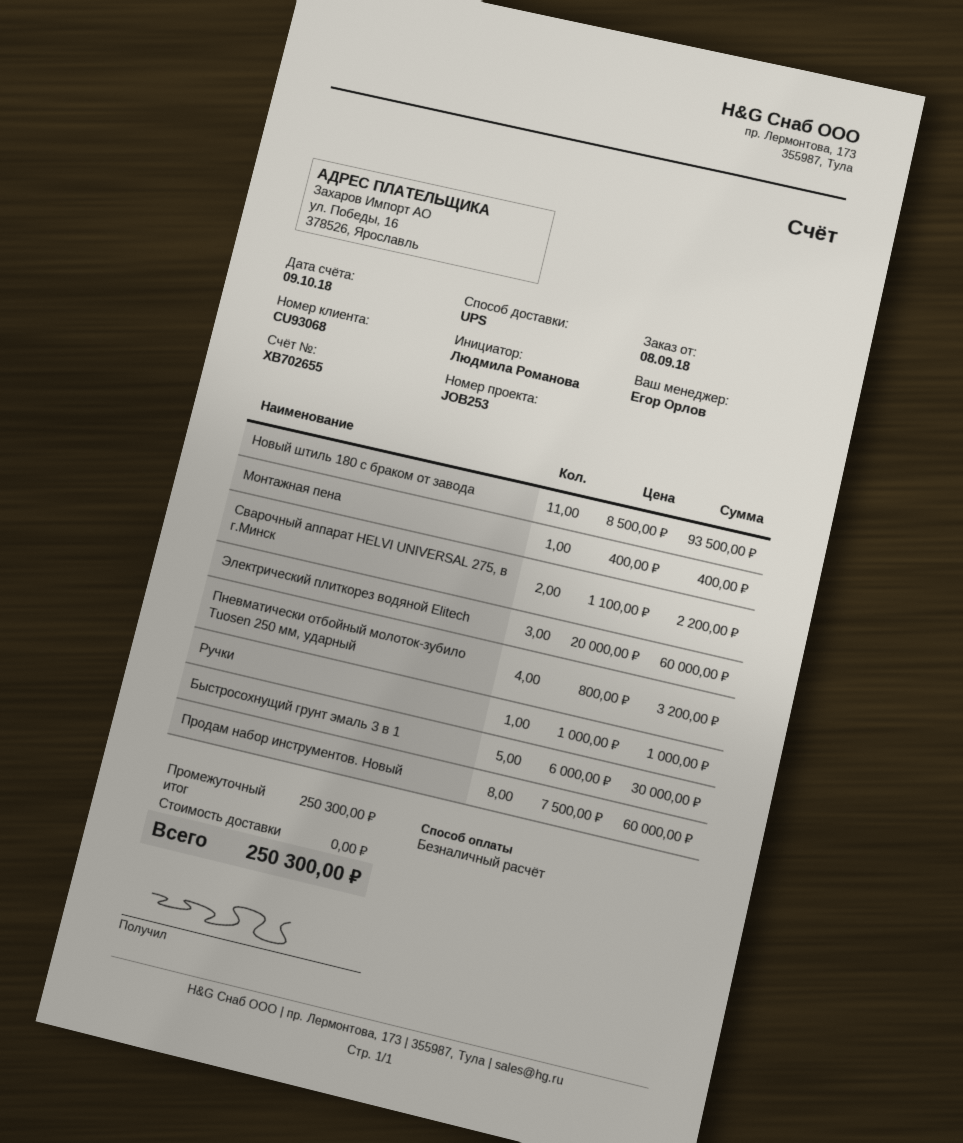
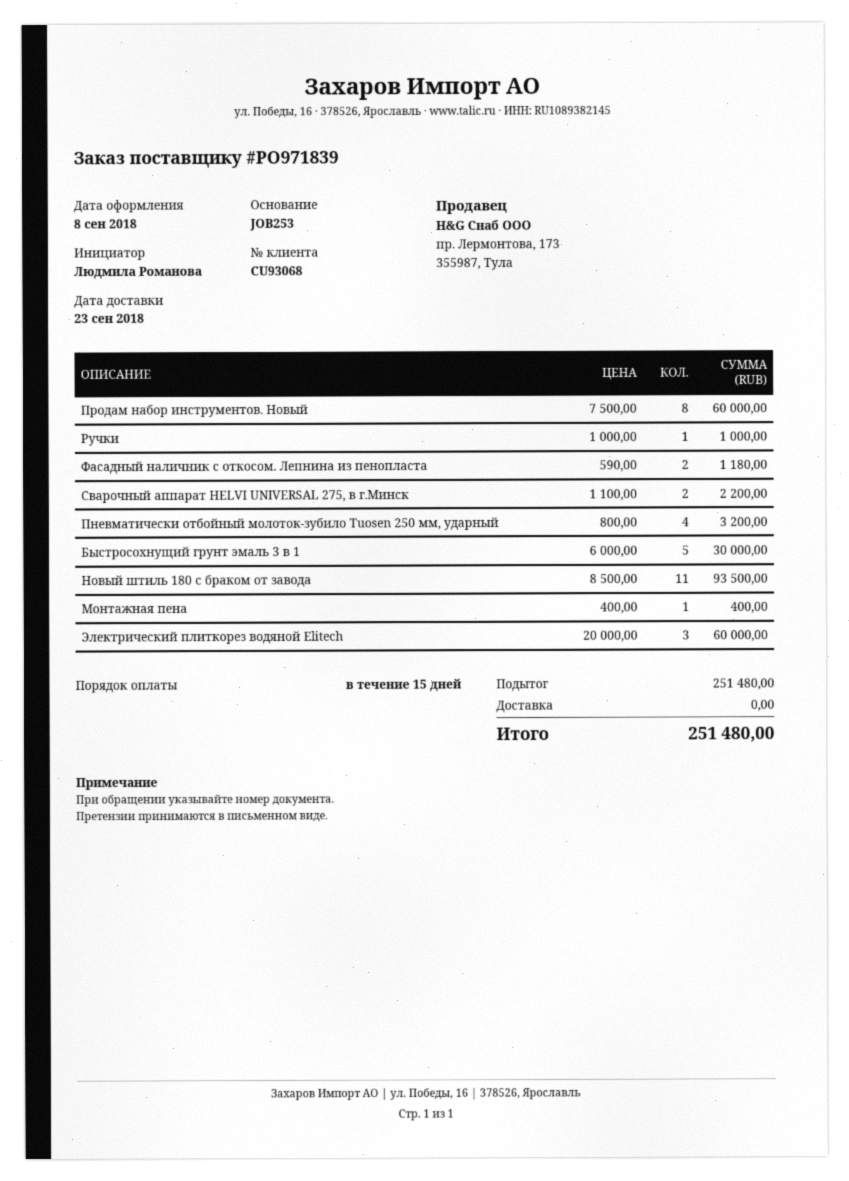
Фасадный наличник с откосом. Лепнина из пенопласта: none -> 2 x 590.00 = 1180.00
subtotal: 250300.00 -> 251480.00
total: 250300.00 -> 251480.00

